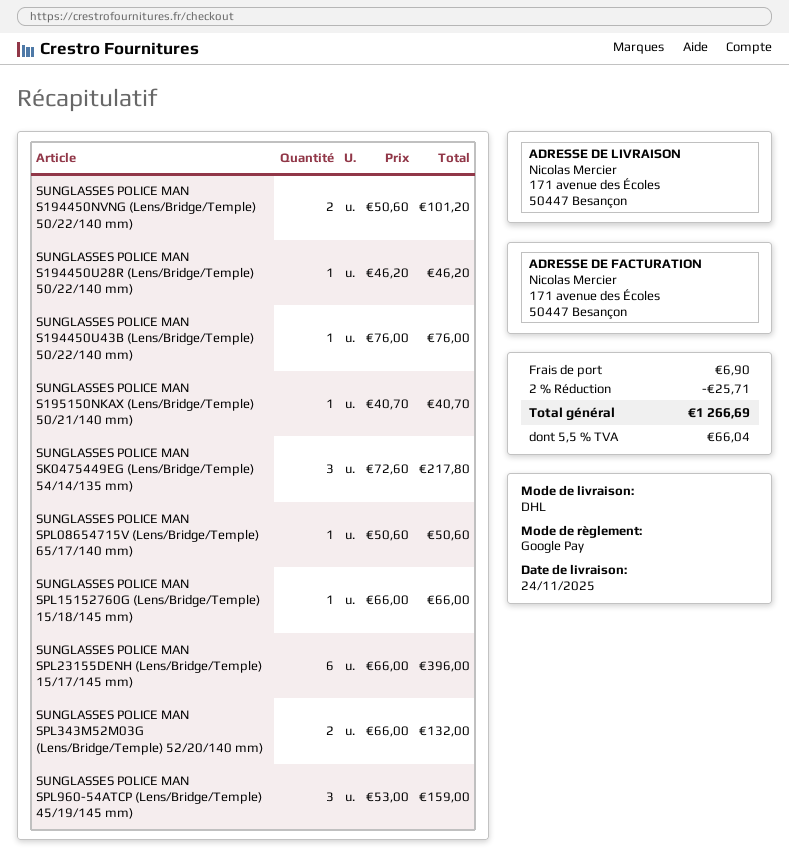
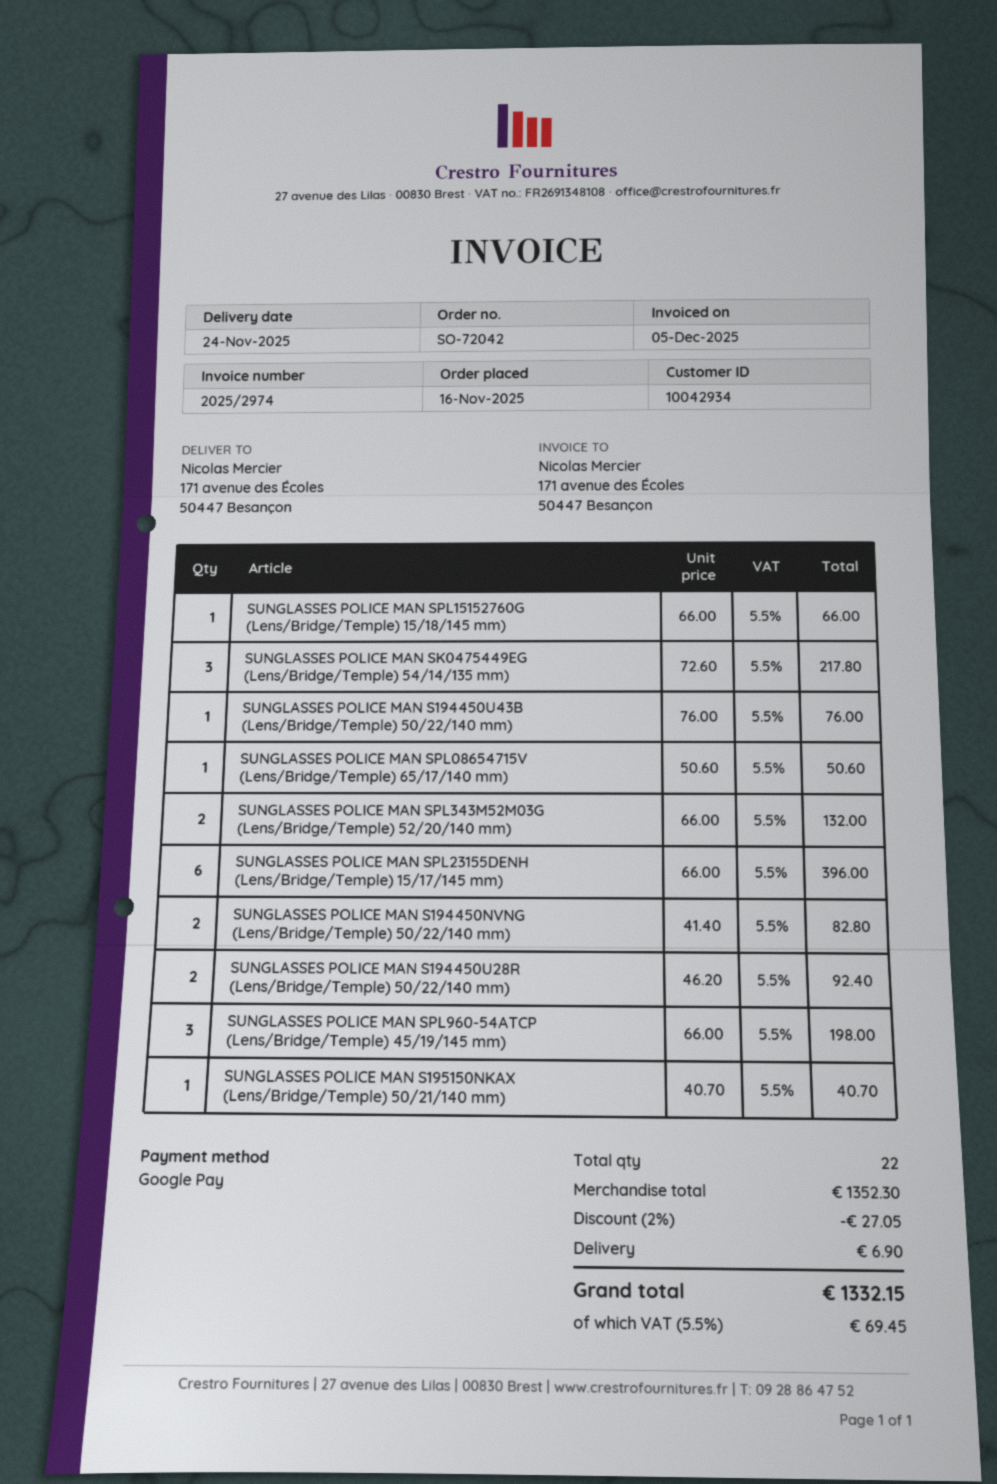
SUNGLASSES POLICE MAN S194450NVNG (Lens/Bridge/Temple) 50/22/140 mm): 2 x 50.60 = 101.20 -> 2 x 41.40 = 82.80
SUNGLASSES POLICE MAN S194450U28R (Lens/Bridge/Temple) 50/22/140 mm): 1 x 46.20 = 46.20 -> 2 x 46.20 = 92.40
SUNGLASSES POLICE MAN SPL960-54ATCP (Lens/Bridge/Temple) 45/19/145 mm): 3 x 53.00 = 159.00 -> 3 x 66.00 = 198.00
discount: 2% = 25.71 -> 2% = 27.05
tax: 5.5% = 66.04 -> 5.5% = 69.45
total: 1266.69 -> 1332.15

